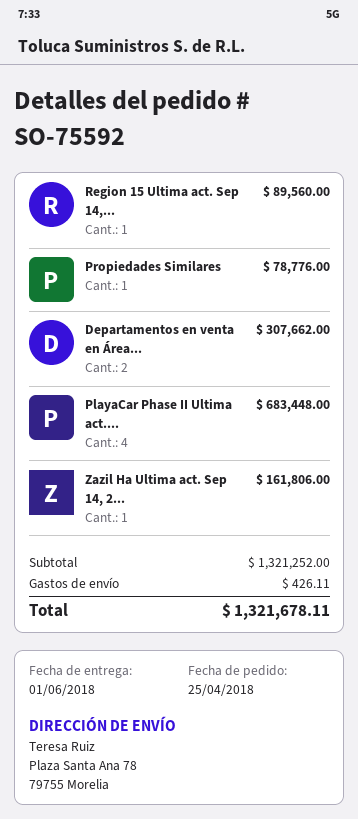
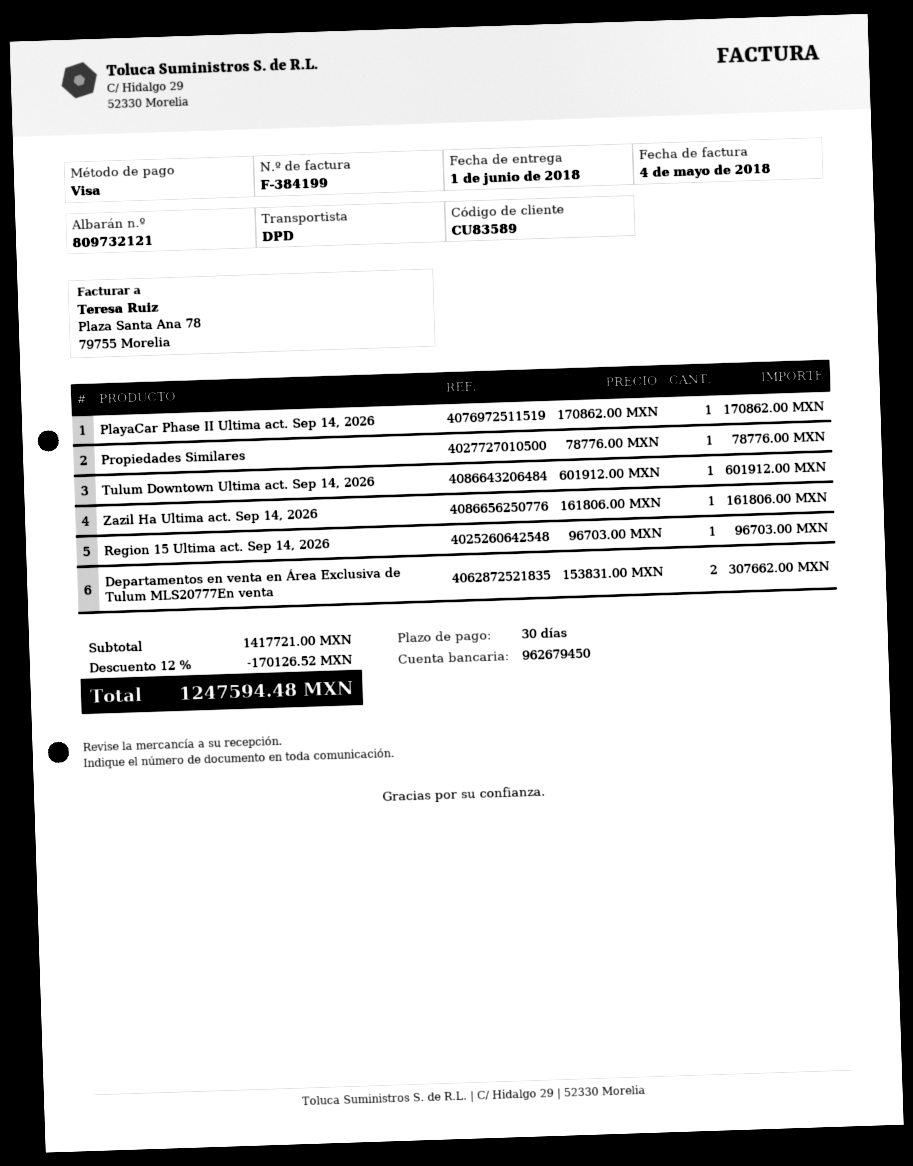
Region 15 Ultima act. Sep 14,...: 1 for 89560.00 -> 1 for 96703.00
PlayaCar Phase II Ultima act....: 4 for 683448.00 -> 1 for 170862.00
Tulum Downtown Ultima act. Sep 14, 2026: none -> 1 for 601912.00
subtotal: 1321252.00 -> 1417721.00
discount: none -> 12% = 170126.52
shipping: 426.11 -> none
total: 1321678.11 -> 1247594.48

